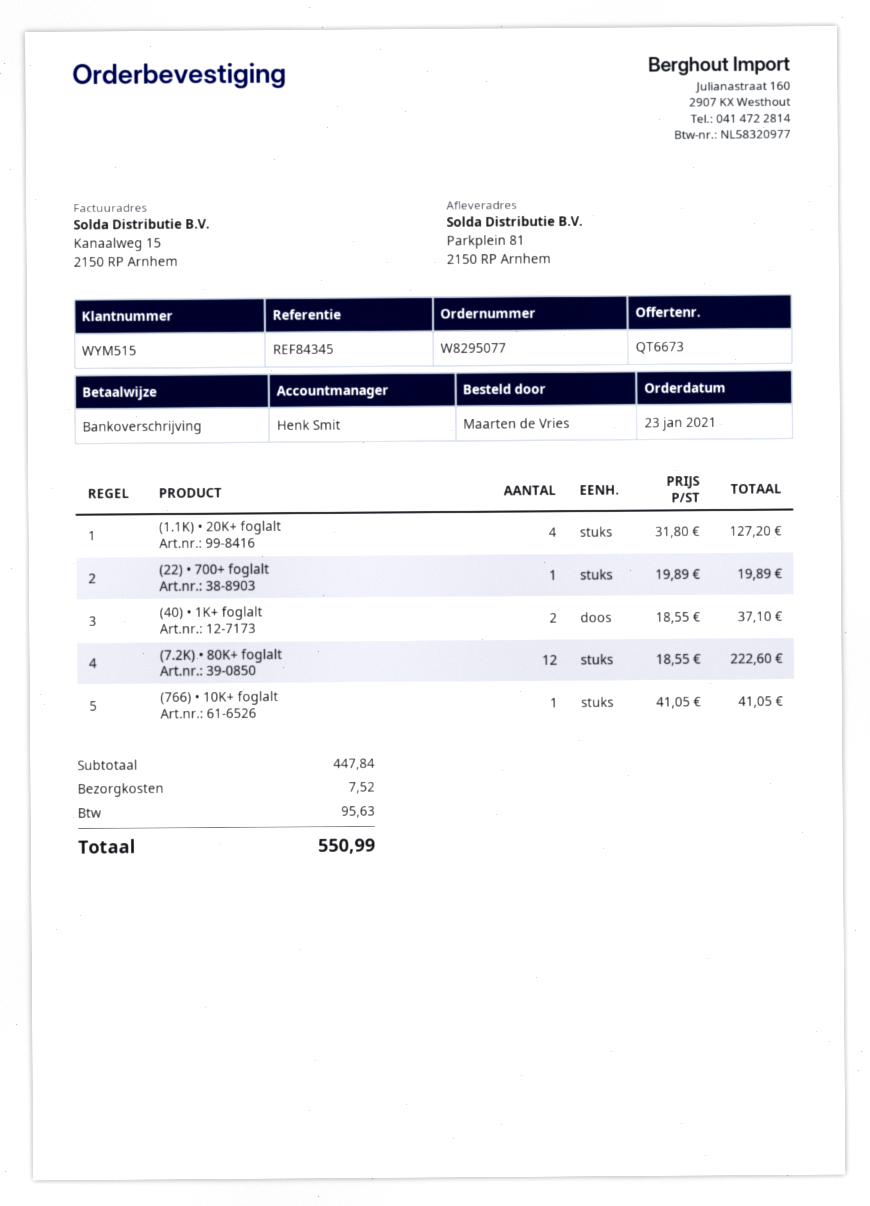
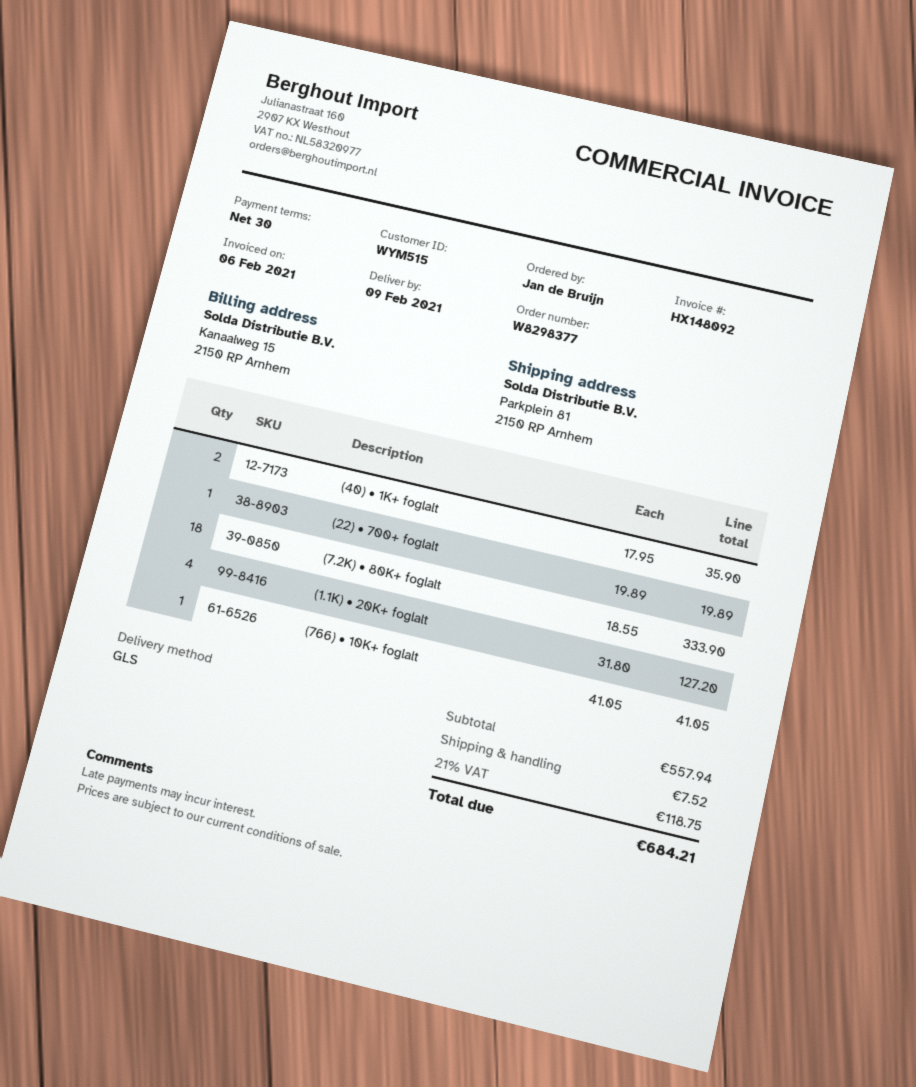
order number: W8295077 -> W8298377
ordered by: Maarten de Vries -> Jan de Bruijn
(40) • 1K+ foglalt: 2 x 18.55 = 37.10 -> 2 x 17.95 = 35.90
(7.2K) • 80K+ foglalt: 12 x 18.55 = 222.60 -> 18 x 18.55 = 333.90
subtotal: 447.84 -> 557.94
tax: 95.63 -> 118.75
total: 550.99 -> 684.21

